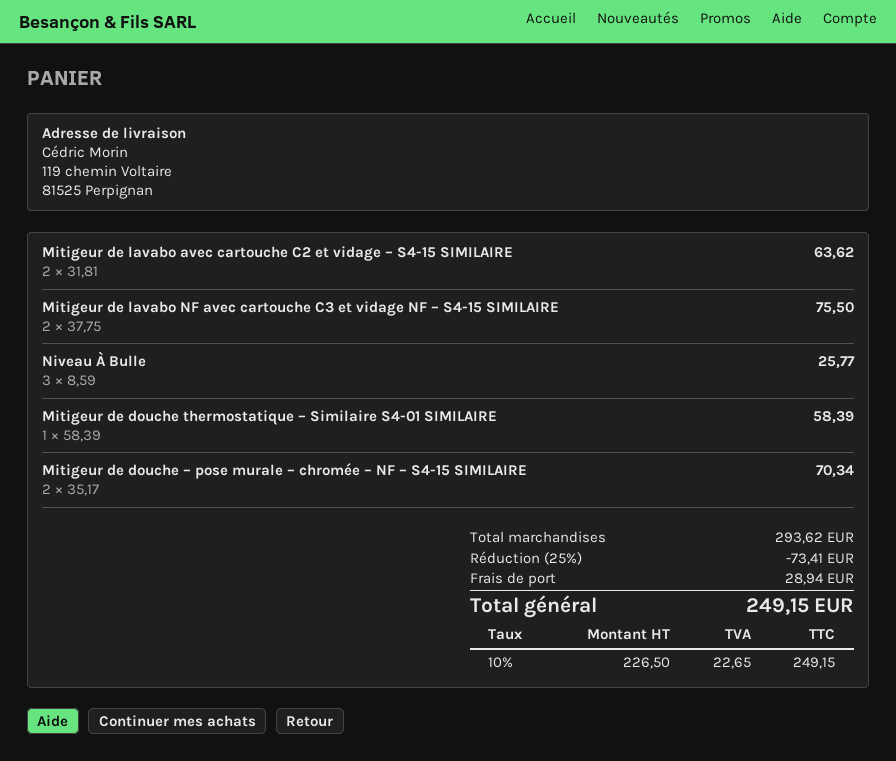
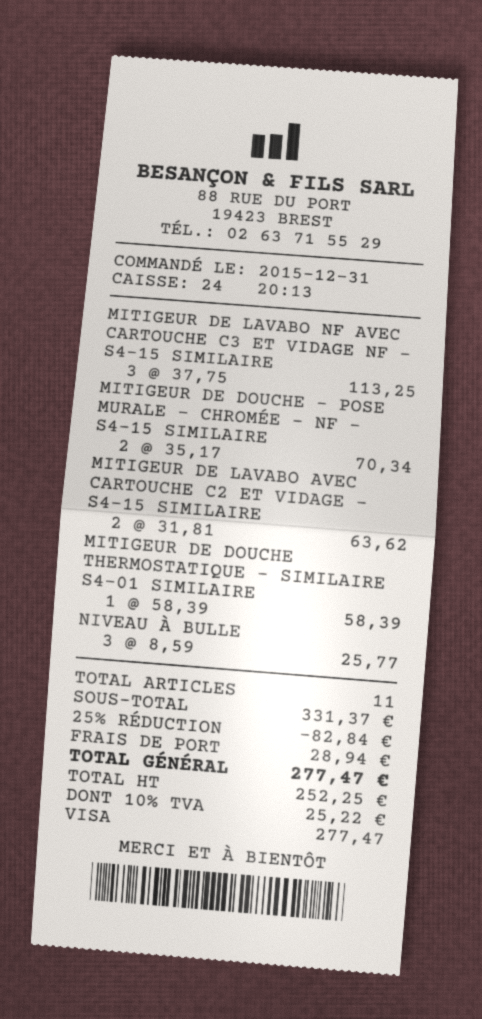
Mitigeur de lavabo NF avec cartouche C3 et vidage NF – S4-15 SIMILAIRE: 2 x 37.75 = 75.50 -> 3 x 37.75 = 113.25
subtotal: 293.62 -> 331.37
discount: 25% = 73.41 -> 25% = 82.84
net: 226.50 -> 252.25
tax: 10% = 22.65 -> 10% = 25.22
total: 249.15 -> 277.47

